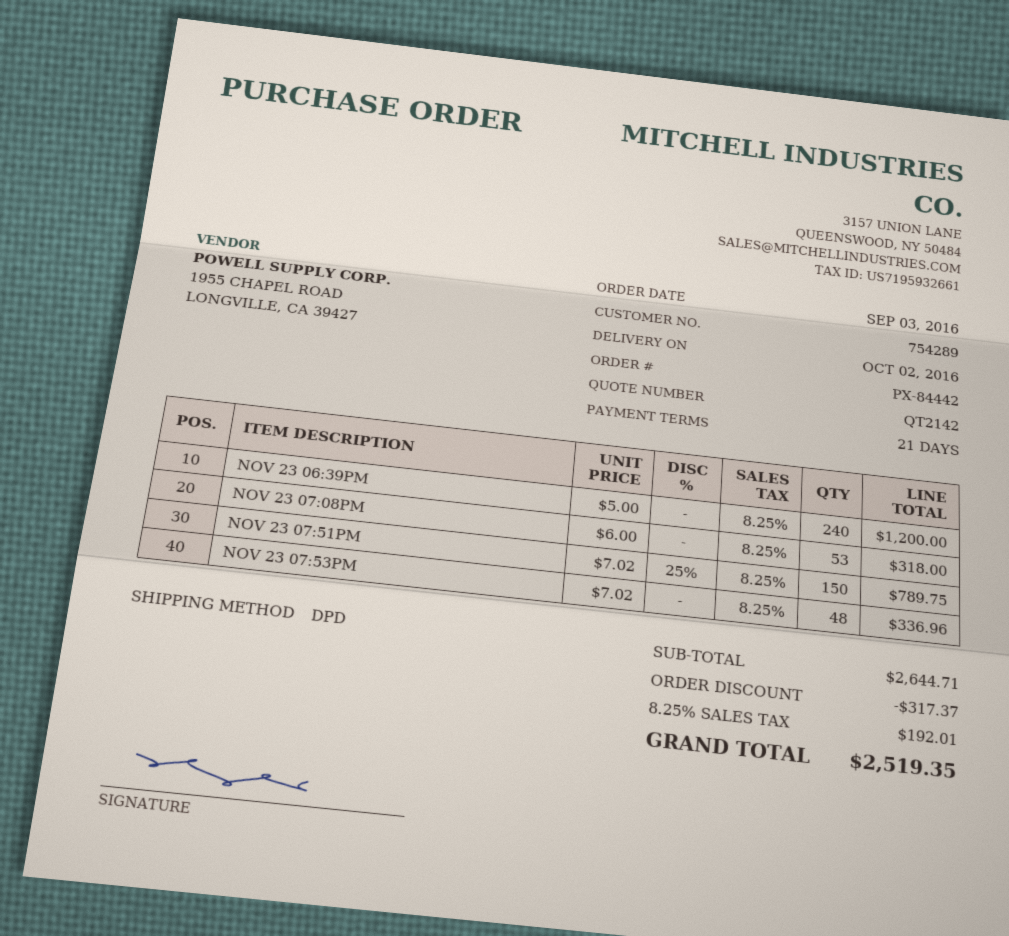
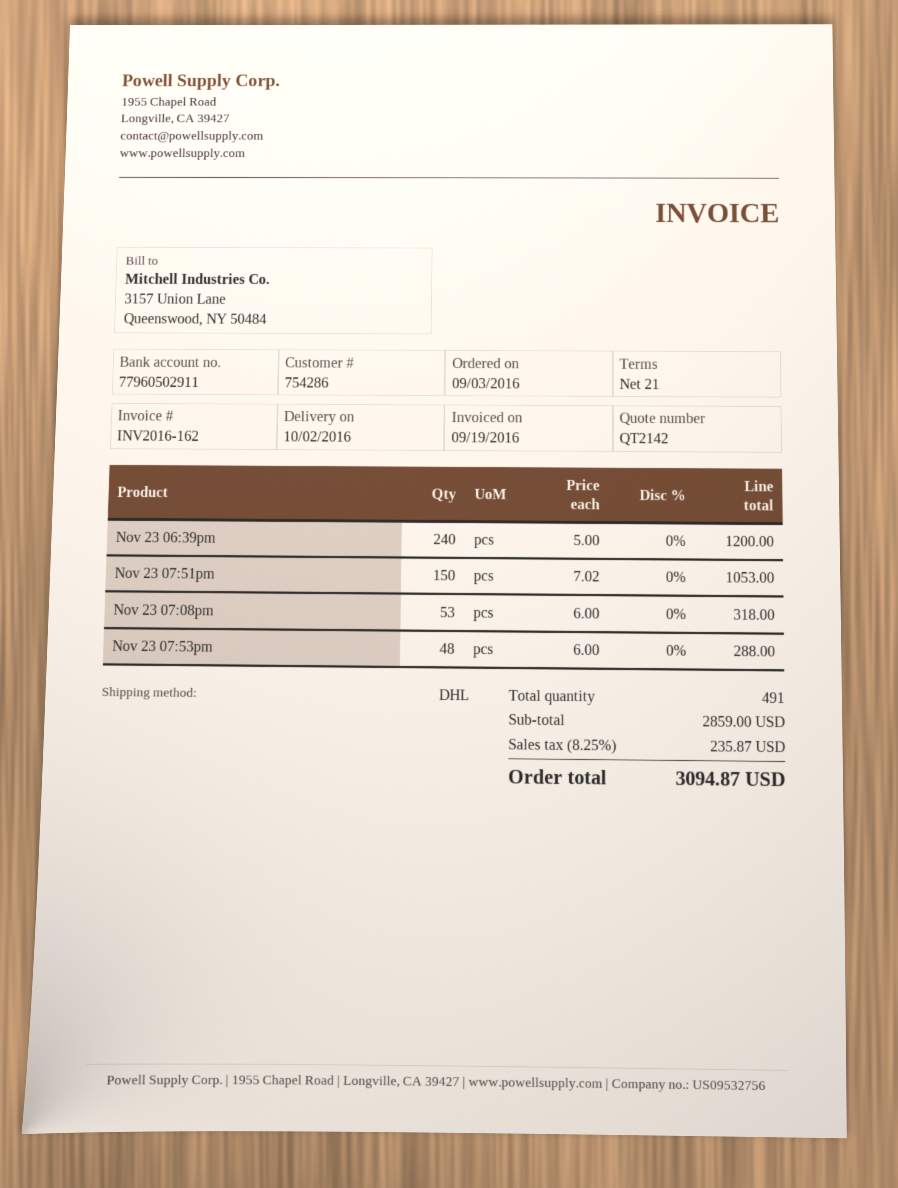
customer number: 754289 -> 754286
shipping method: DPD -> DHL
NOV 23 07:51PM: 150 x 7.02 - 25% = 789.75 -> 150 x 7.02 = 1053.00
NOV 23 07:53PM: 48 x 7.02 = 336.96 -> 48 x 6.00 = 288.00
subtotal: 2644.71 -> 2859.00
discount: 317.37 -> none
tax: 8.25% = 192.01 -> 8.25% = 235.87
total: 2519.35 -> 3094.87

